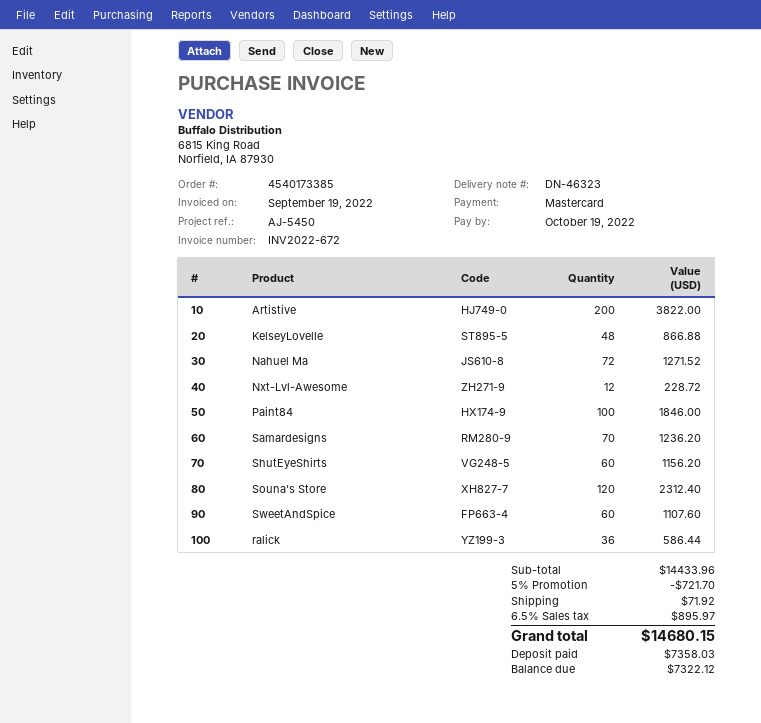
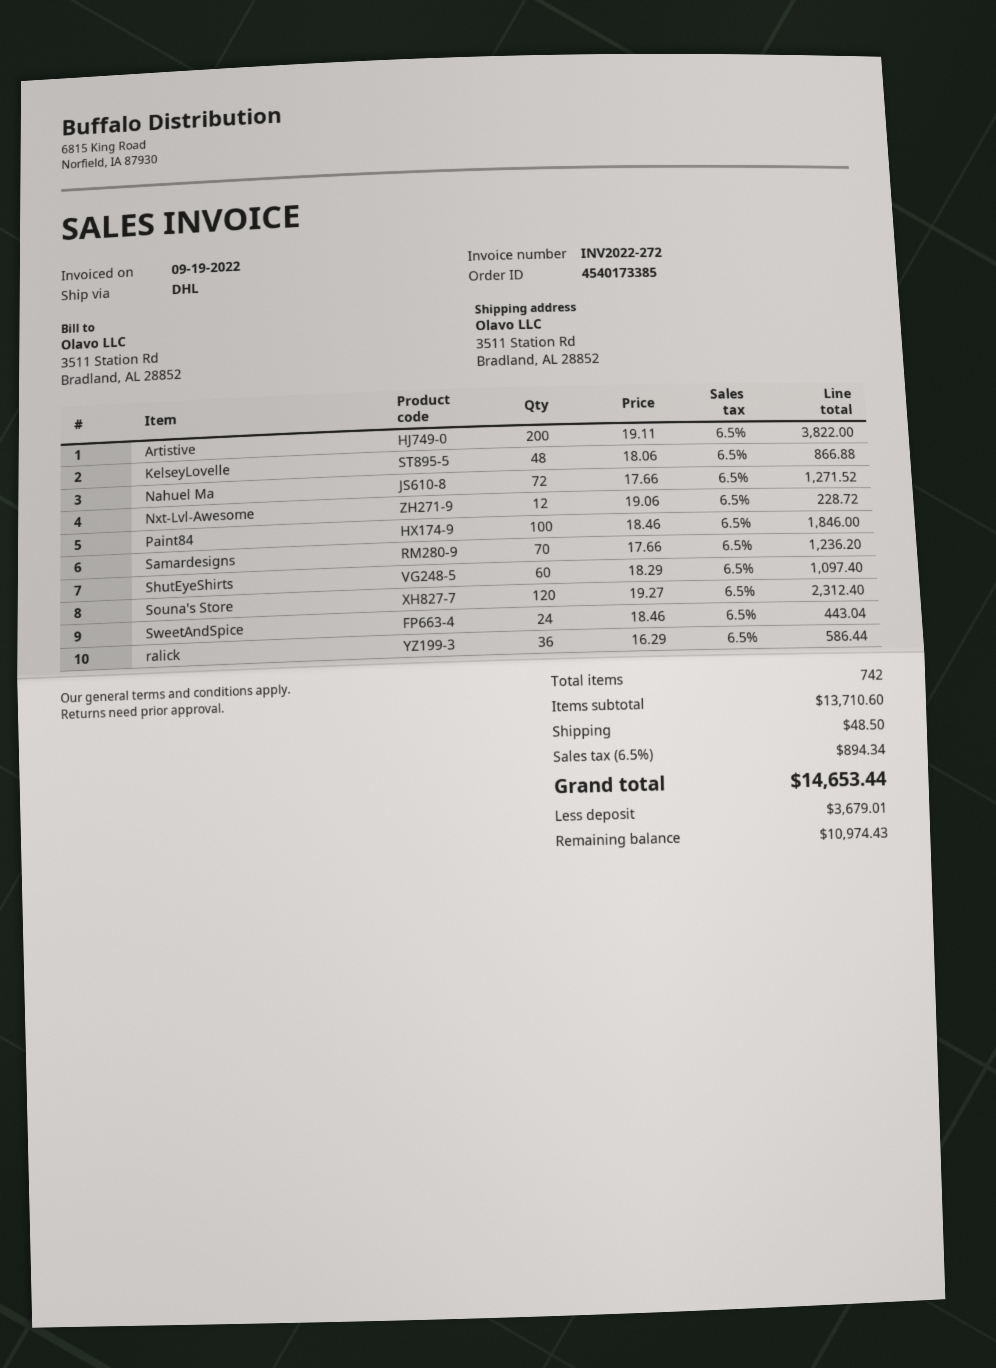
invoice number: INV2022-672 -> INV2022-272
ShutEyeShirts: 60 for 1156.20 -> 60 for 1097.40
SweetAndSpice: 60 for 1107.60 -> 24 for 443.04
subtotal: 14433.96 -> 13710.60
discount: 5% = 721.70 -> none
shipping: 71.92 -> 48.50
tax: 6.5% = 895.97 -> 6.5% = 894.34
total: 14680.15 -> 14653.44
deposit: 7358.03 -> 3679.01
balance: 7322.12 -> 10974.43

